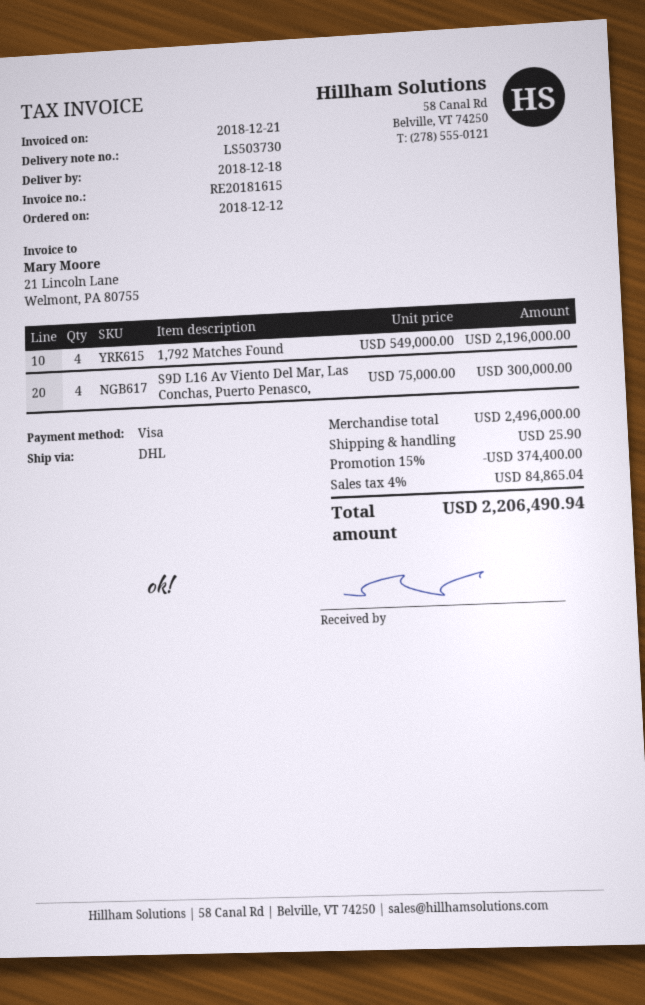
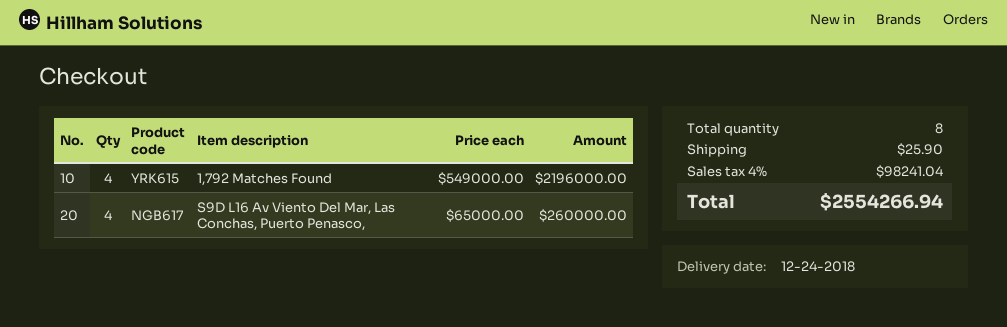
delivery date: 2018-12-18 -> 2018-12-24
S9D L16 Av Viento Del Mar, Las Conchas, Puerto Penasco,: 4 x 75000.00 = 300000.00 -> 4 x 65000.00 = 260000.00
discount: 15% = 374400.00 -> none
tax: 4% = 84865.04 -> 4% = 98241.04
total: 2206490.94 -> 2554266.94

